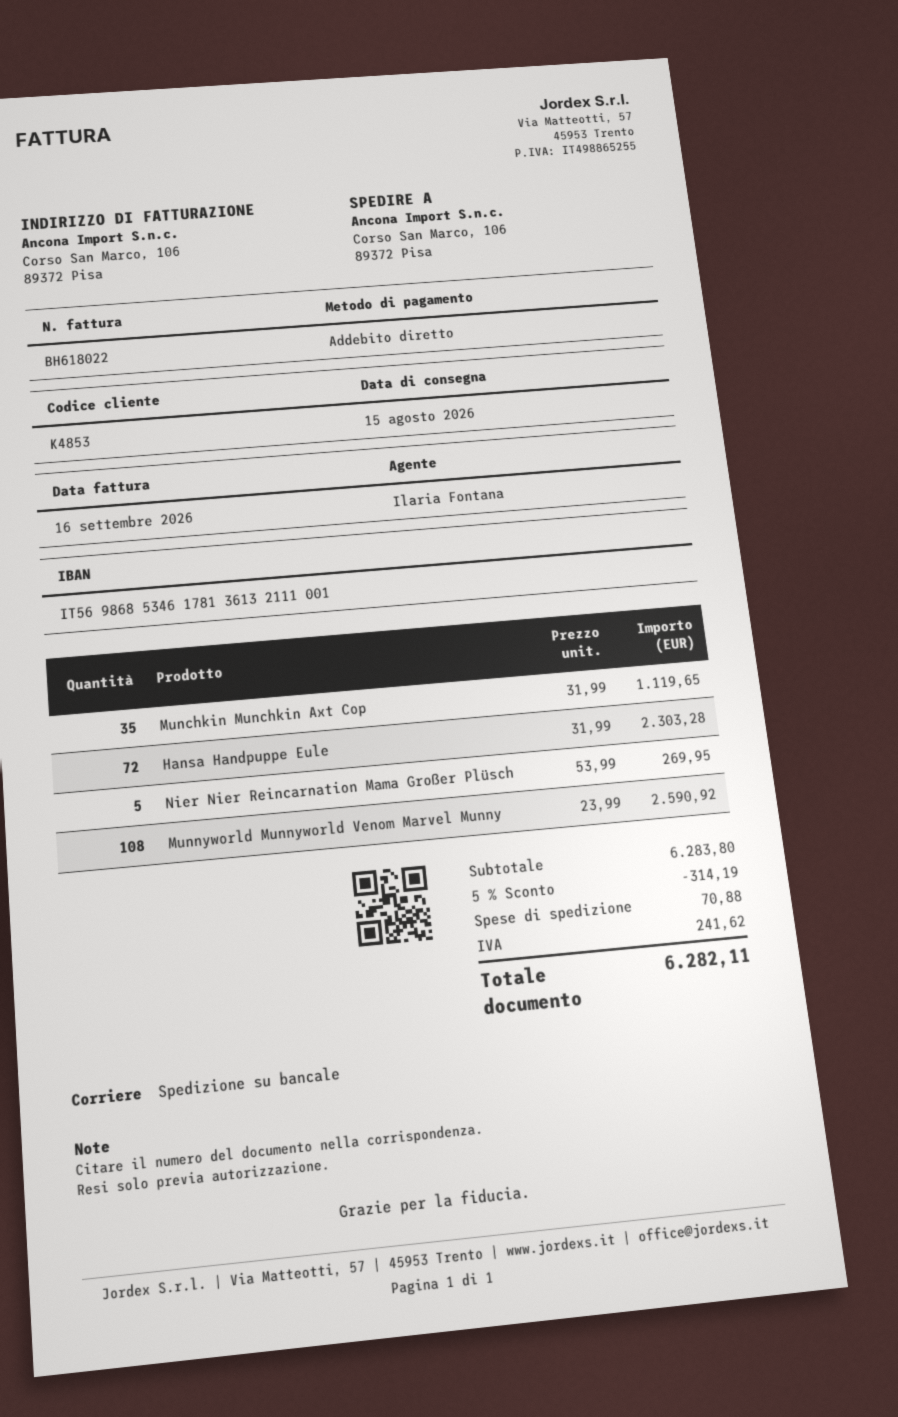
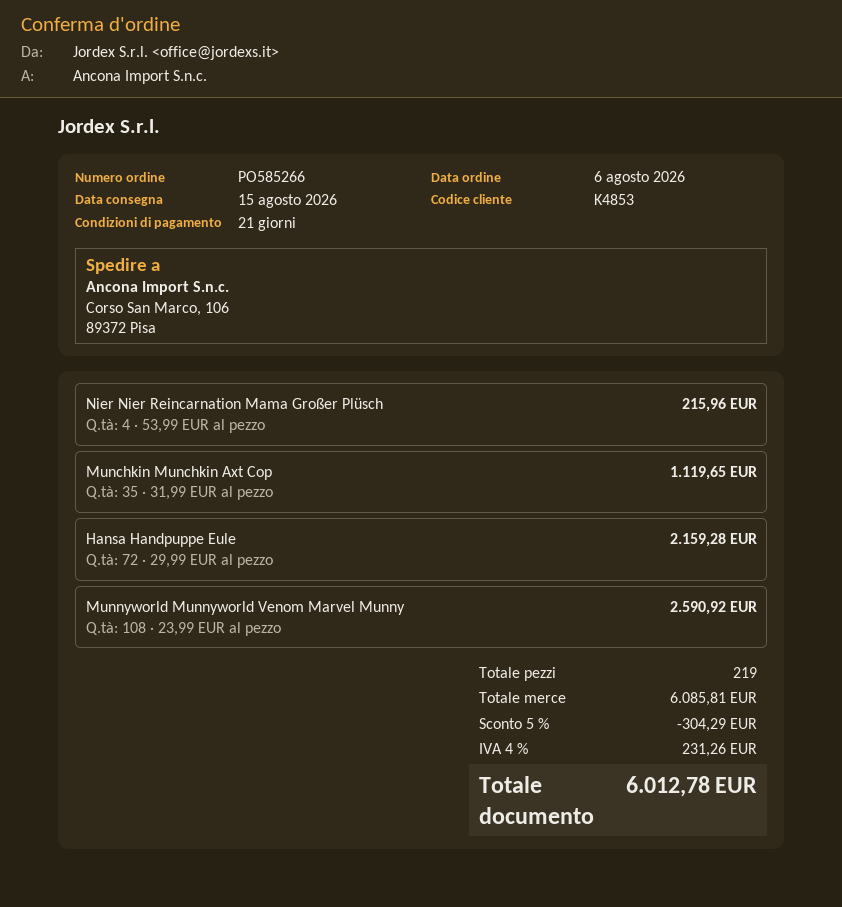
Hansa Handpuppe Eule: 72 x 31.99 = 2303.28 -> 72 x 29.99 = 2159.28
Nier Nier Reincarnation Mama Großer Plüsch: 5 x 53.99 = 269.95 -> 4 x 53.99 = 215.96
subtotal: 6283.80 -> 6085.81
discount: 5% = 314.19 -> 5% = 304.29
shipping: 70.88 -> none
tax: 241.62 -> 231.26
total: 6282.11 -> 6012.78

